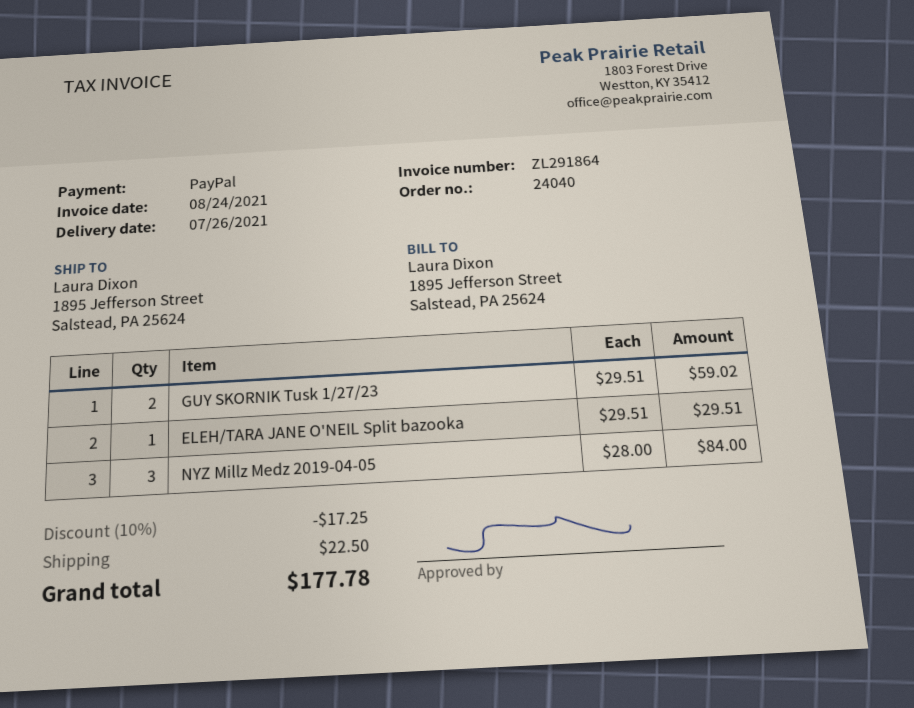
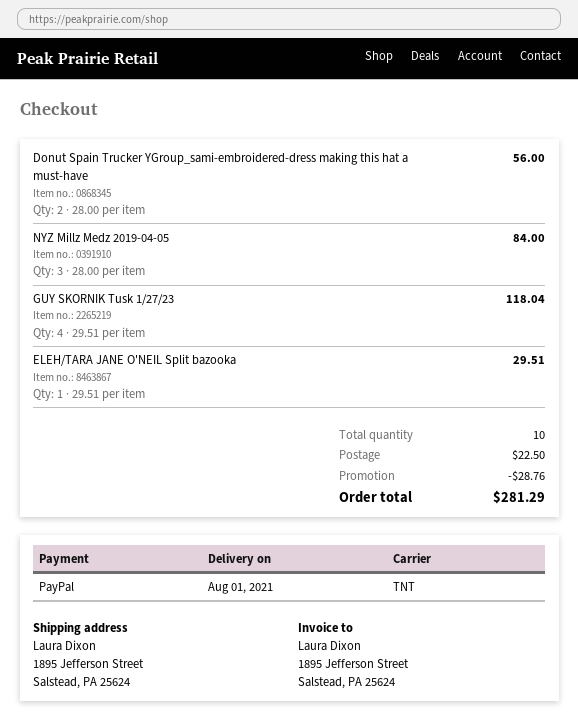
delivery date: 2021-07-26 -> 2021-08-01
GUY SKORNIK Tusk 1/27/23: 2 x 29.51 = 59.02 -> 4 x 29.51 = 118.04
Donut Spain Trucker YGroup_sami-embroidered-dress making this hat a must-have: none -> 2 x 28.00 = 56.00
discount: 17.25 -> 28.76
total: 177.78 -> 281.29

